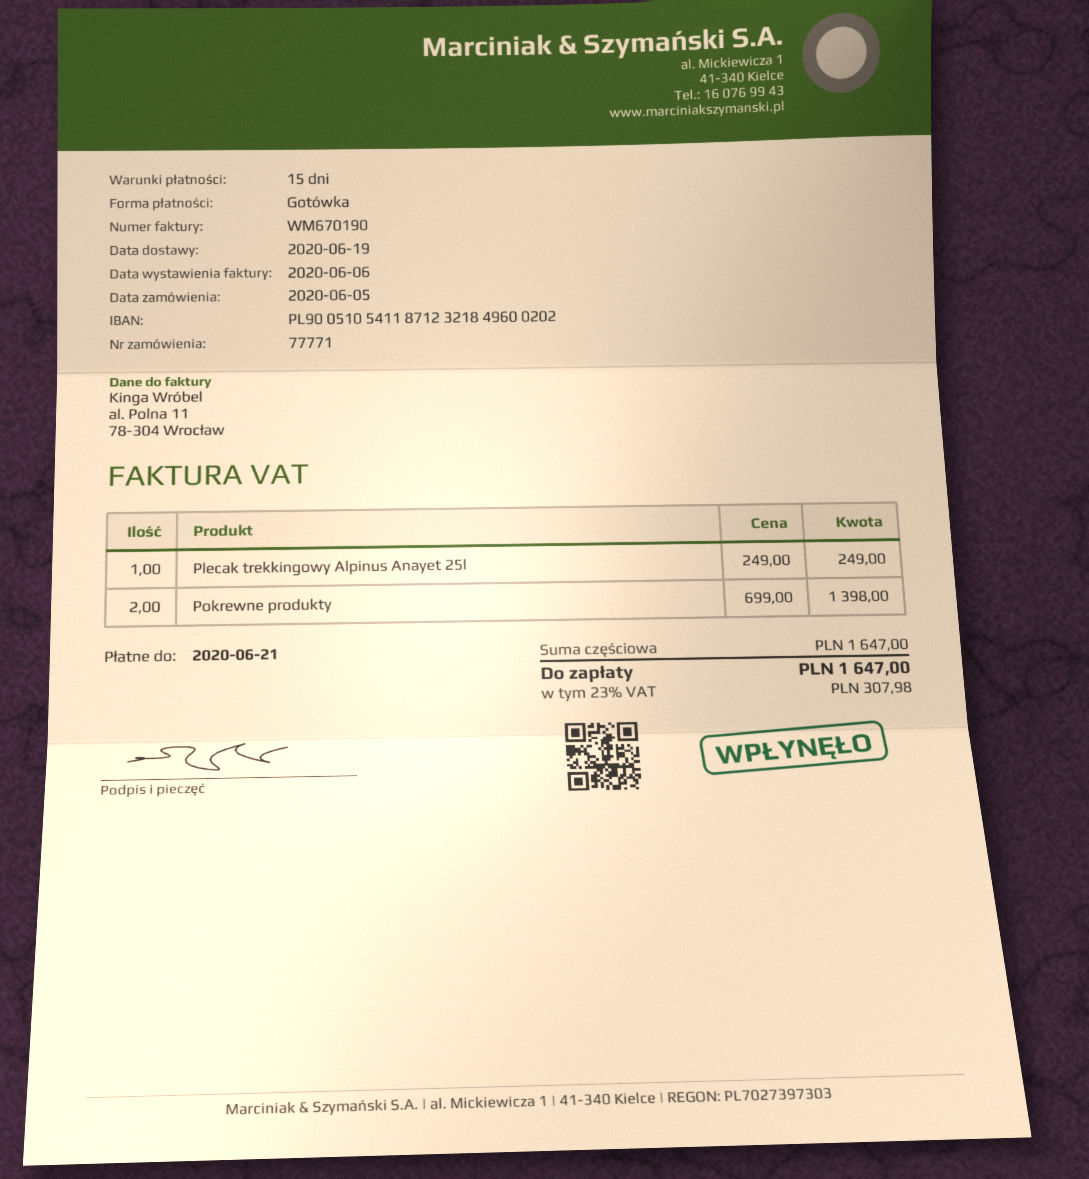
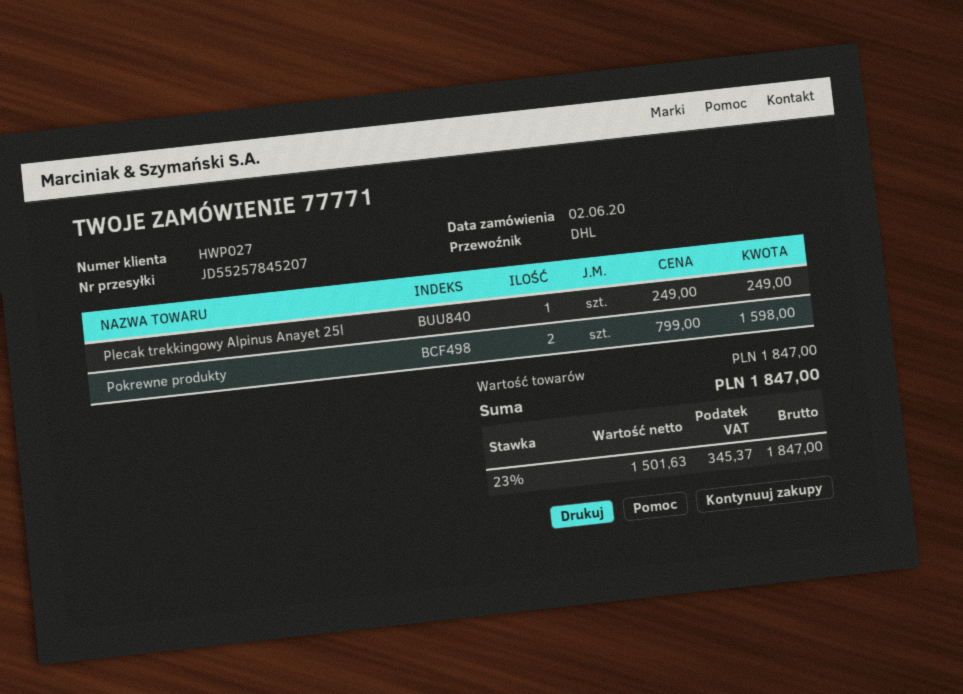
order date: 2020-06-05 -> 2020-06-02
Pokrewne produkty: 2 x 699.00 = 1398.00 -> 2 x 799.00 = 1598.00
subtotal: 1647.00 -> 1847.00
tax: 23% = 307.98 -> 23% = 345.37
total: 1647.00 -> 1847.00

